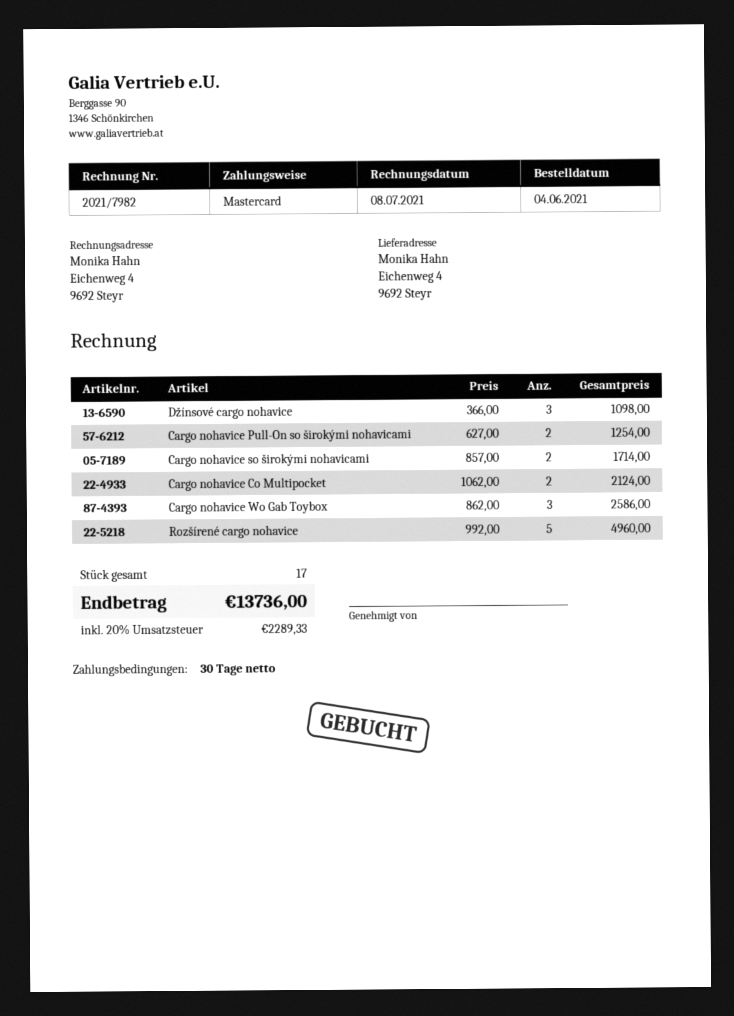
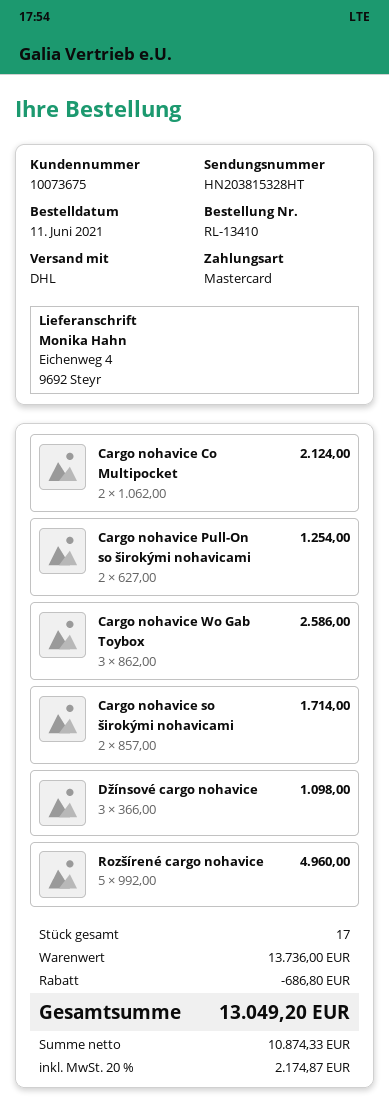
order date: 2021-06-04 -> 2021-06-11
discount: none -> 686.80
tax: 20% = 2289.33 -> 20% = 2174.87
total: 13736.00 -> 13049.20

